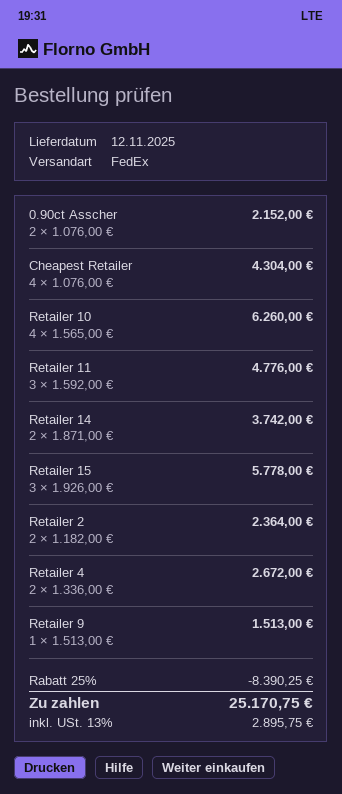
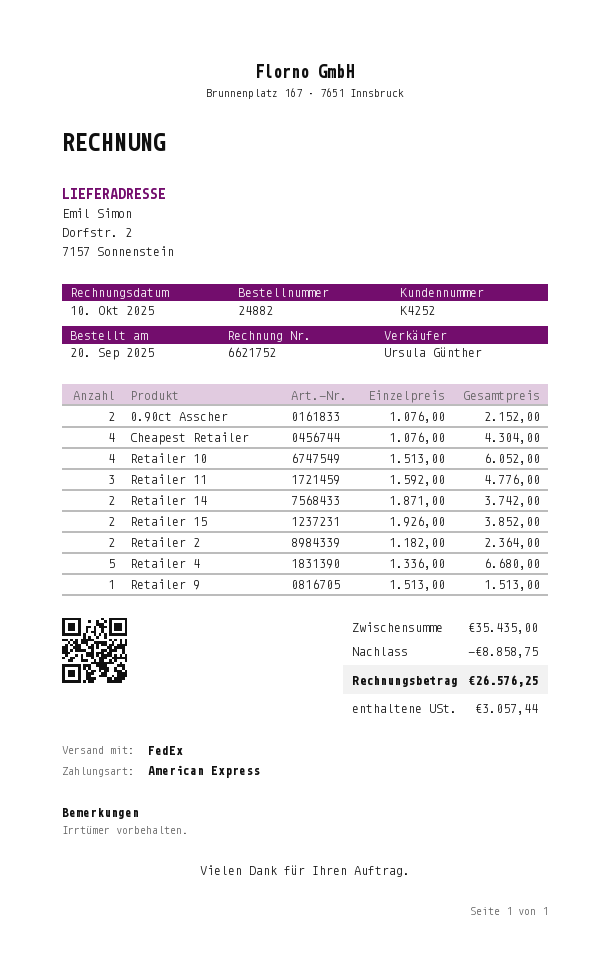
Retailer 10: 4 x 1565.00 = 6260.00 -> 4 x 1513.00 = 6052.00
Retailer 15: 3 x 1926.00 = 5778.00 -> 2 x 1926.00 = 3852.00
Retailer 4: 2 x 1336.00 = 2672.00 -> 5 x 1336.00 = 6680.00
discount: 8390.25 -> 8858.75
tax: 2895.75 -> 3057.44
total: 25170.75 -> 26576.25

